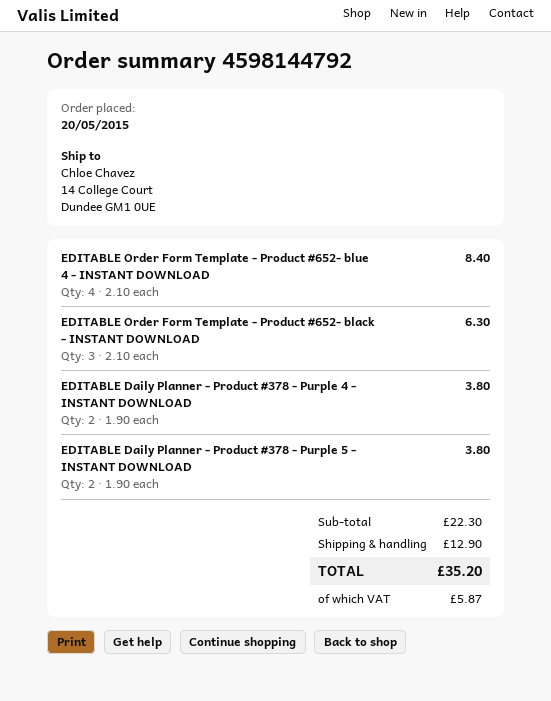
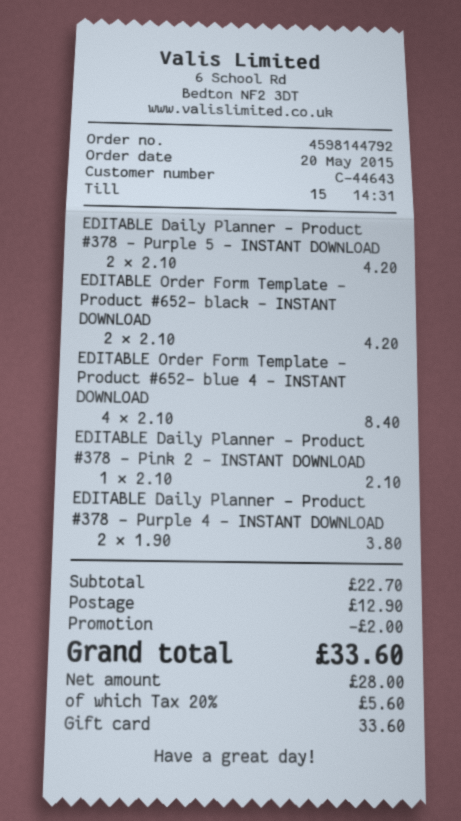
EDITABLE Order Form Template - Product #652- black - INSTANT DOWNLOAD: 3 x 2.10 = 6.30 -> 2 x 2.10 = 4.20
EDITABLE Daily Planner - Product #378 - Purple 5 - INSTANT DOWNLOAD: 2 x 1.90 = 3.80 -> 2 x 2.10 = 4.20
EDITABLE Daily Planner - Product #378 - Pink 2 - INSTANT DOWNLOAD: none -> 1 x 2.10 = 2.10
subtotal: 22.30 -> 22.70
discount: none -> 2.00
tax: 5.87 -> 5.60
total: 35.20 -> 33.60

